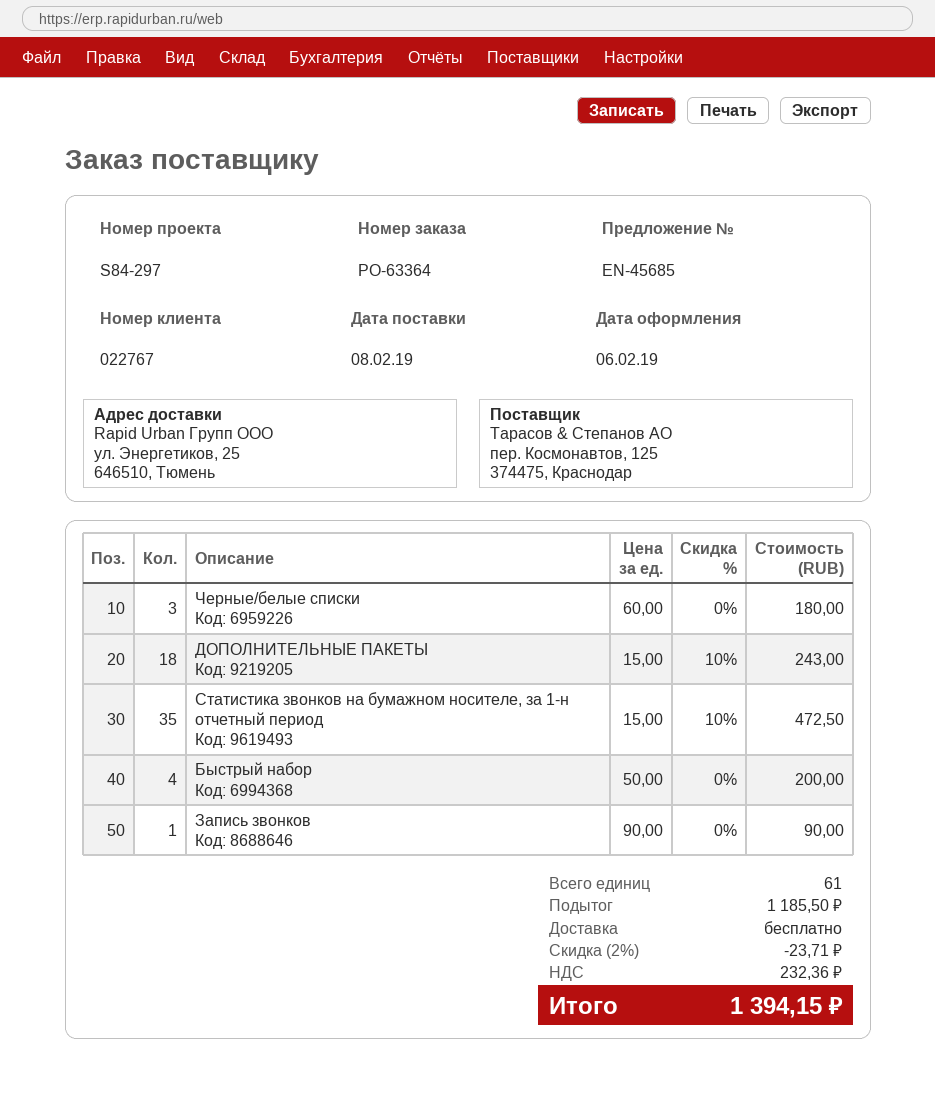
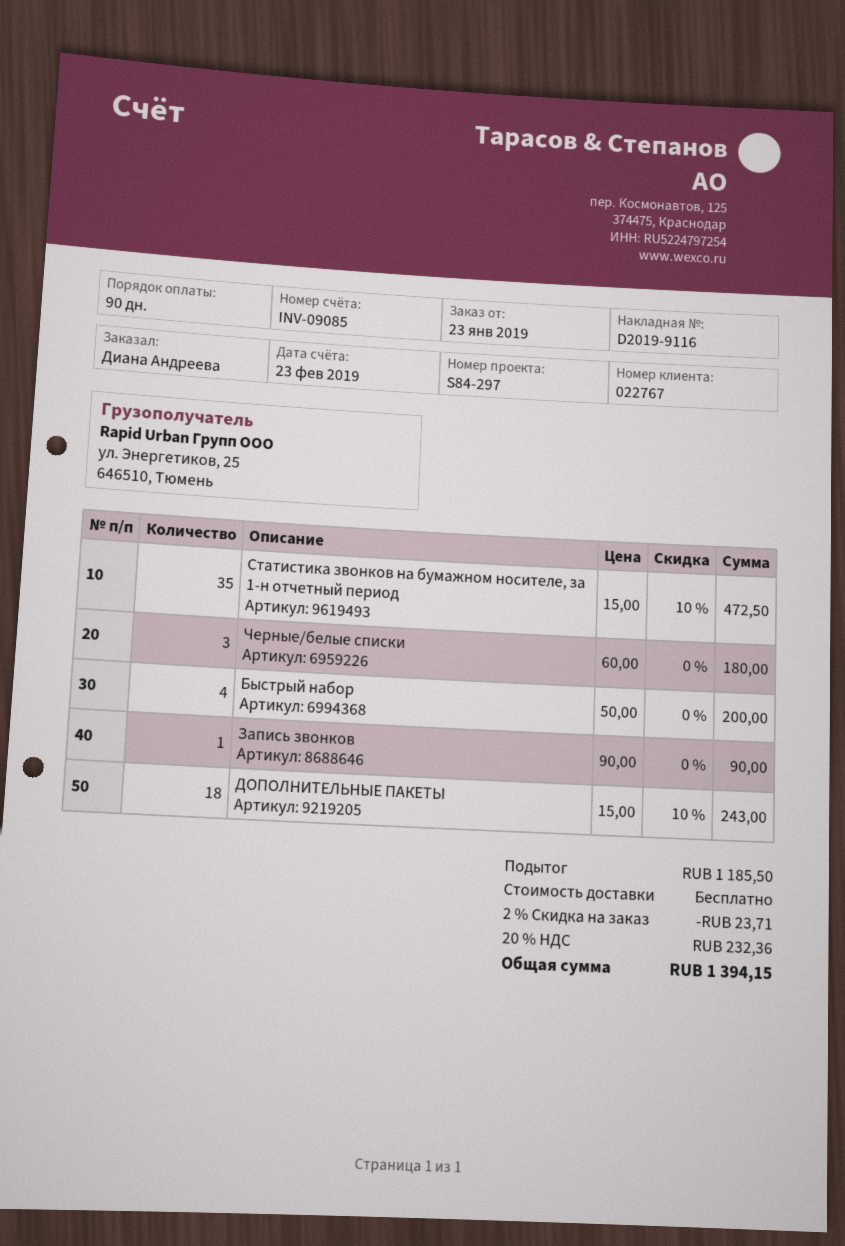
order date: 2019-02-06 -> 2019-01-23

